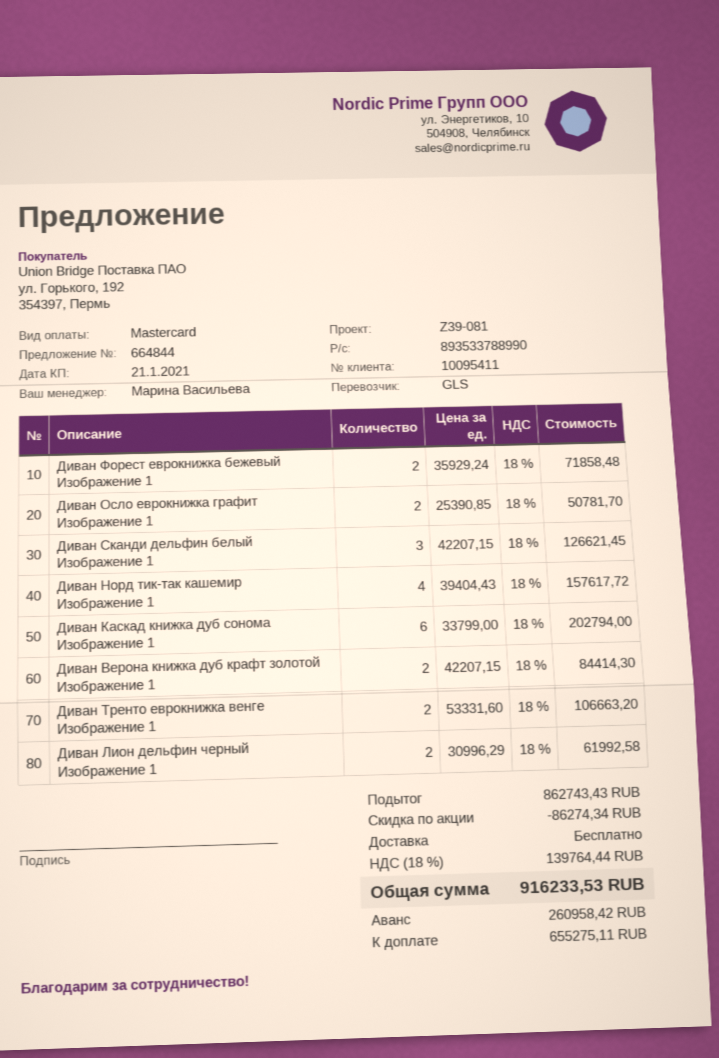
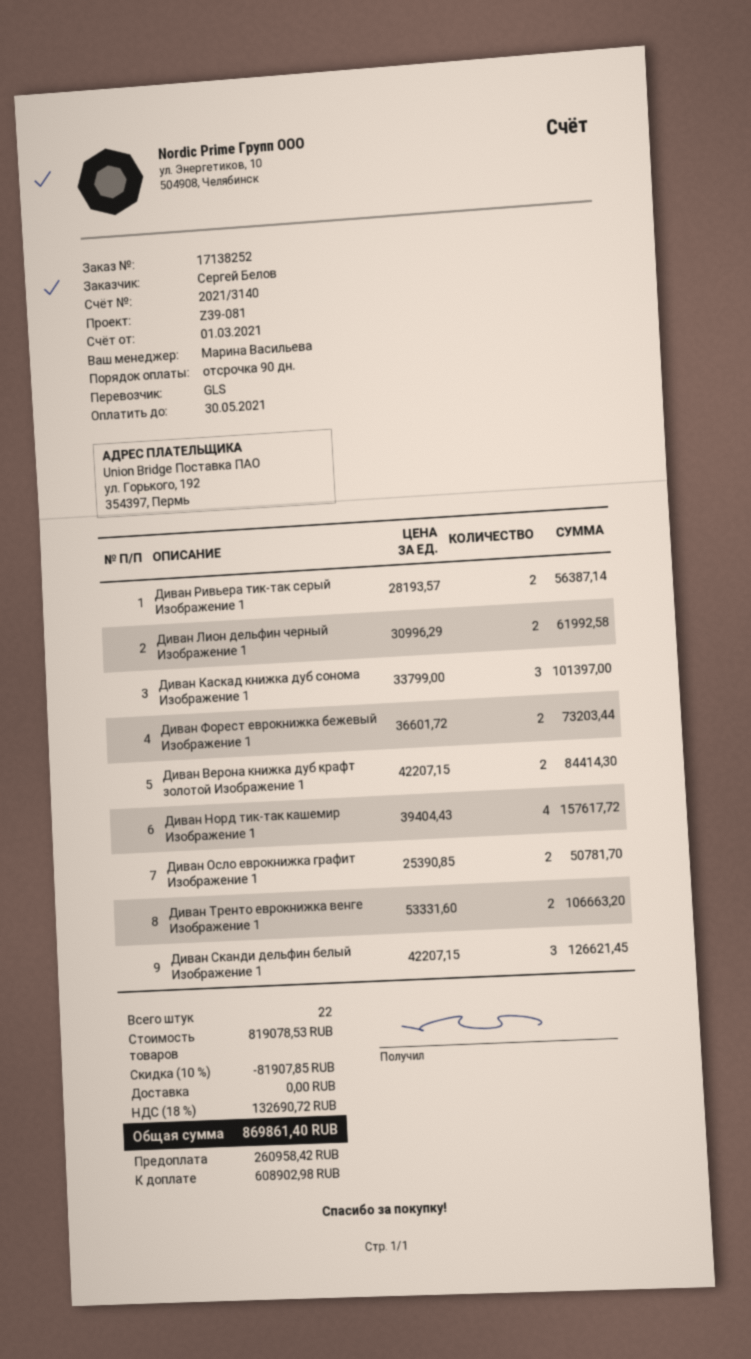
Диван Форест еврокнижка бежевый Изображение 1: 2 x 35929.24 = 71858.48 -> 2 x 36601.72 = 73203.44
Диван Каскад книжка дуб сонома Изображение 1: 6 x 33799.00 = 202794.00 -> 3 x 33799.00 = 101397.00
Диван Ривьера тик-так серый Изображение 1: none -> 2 x 28193.57 = 56387.14
subtotal: 862743.43 -> 819078.53
discount: 86274.34 -> 81907.85
tax: 18% = 139764.44 -> 18% = 132690.72
total: 916233.53 -> 869861.40
balance: 655275.11 -> 608902.98

